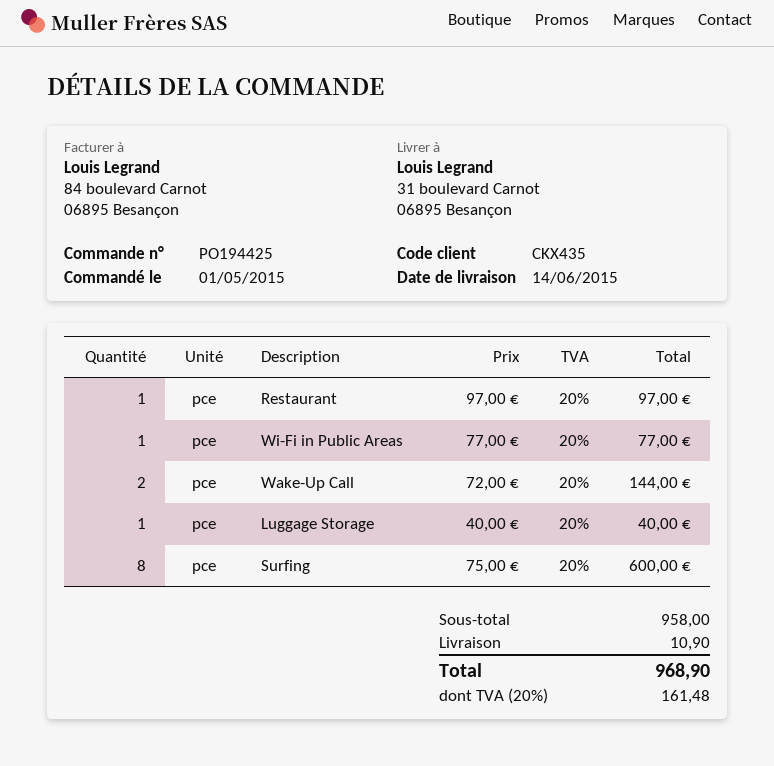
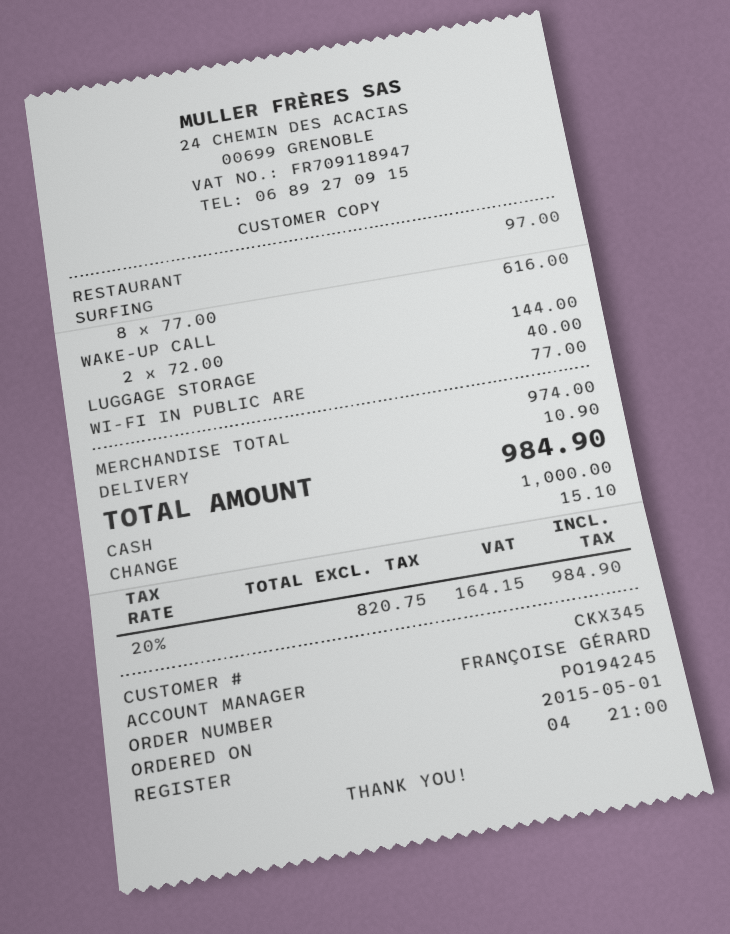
order number: PO194425 -> PO194245
customer number: CKX435 -> CKX345
Surfing: 8 x 75.00 = 600.00 -> 8 x 77.00 = 616.00
subtotal: 958.00 -> 974.00
tax: 20% = 161.48 -> 20% = 164.15
total: 968.90 -> 984.90

